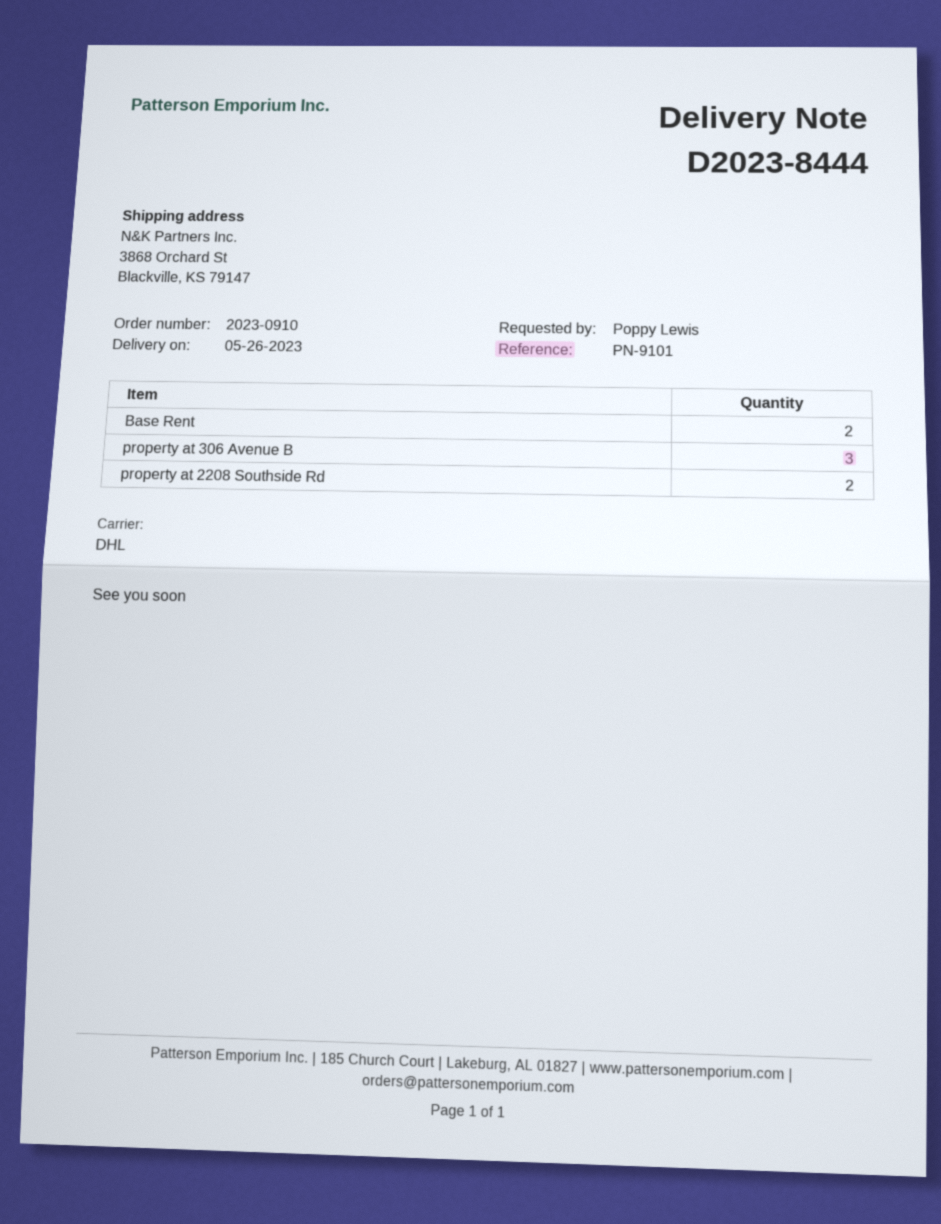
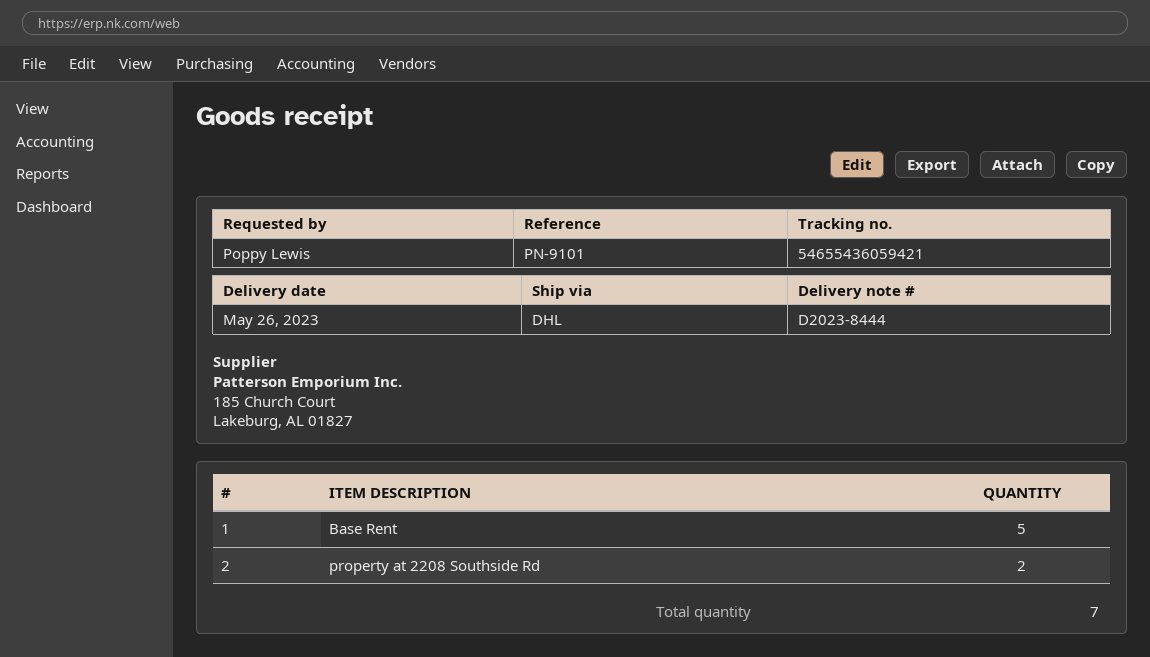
Base Rent: 2 -> 5
property at 306 Avenue B: 3 -> none

